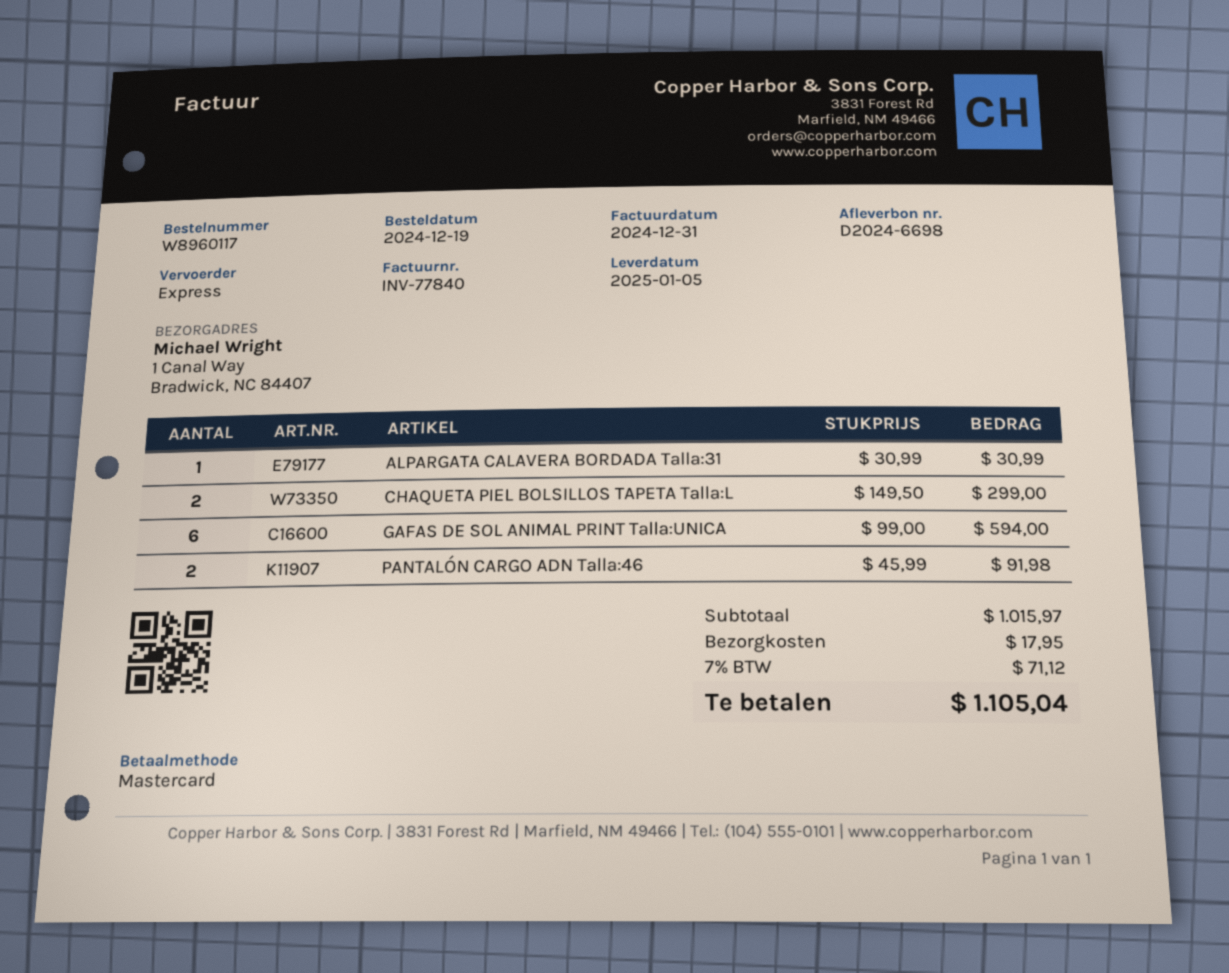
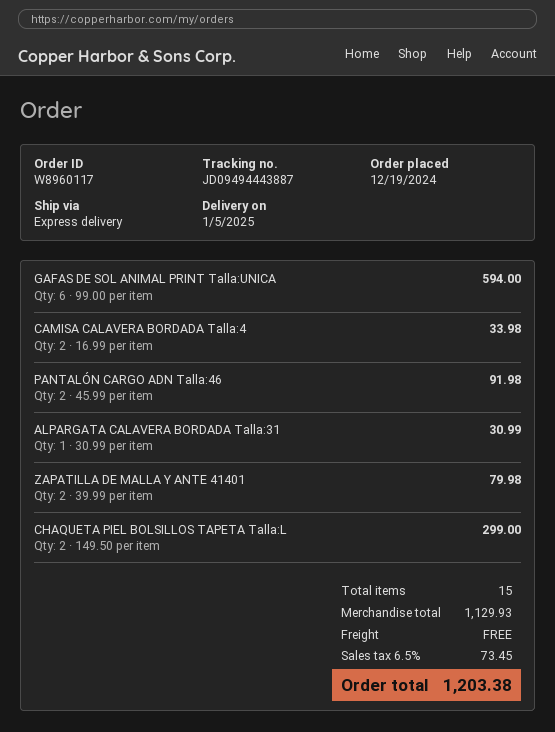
CAMISA CALAVERA BORDADA Talla:4: none -> 2 x 16.99 = 33.98
ZAPATILLA DE MALLA Y ANTE 41401: none -> 2 x 39.99 = 79.98
subtotal: 1015.97 -> 1129.93
shipping: 17.95 -> 0.00
tax: 7% = 71.12 -> 6.5% = 73.45
total: 1105.04 -> 1203.38

